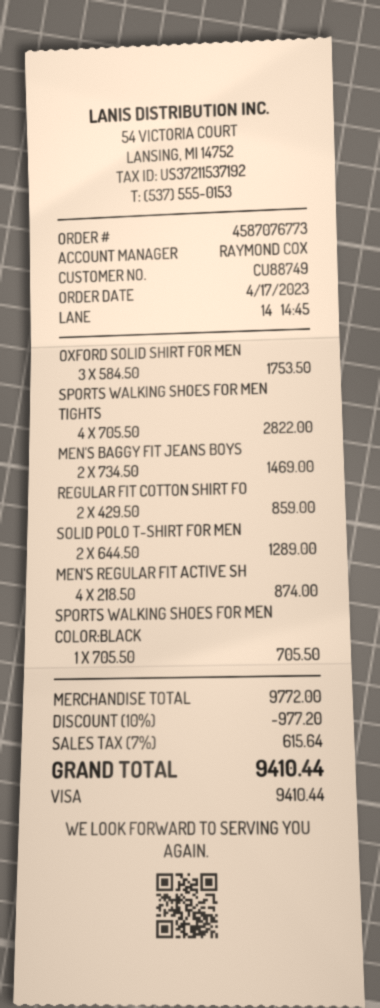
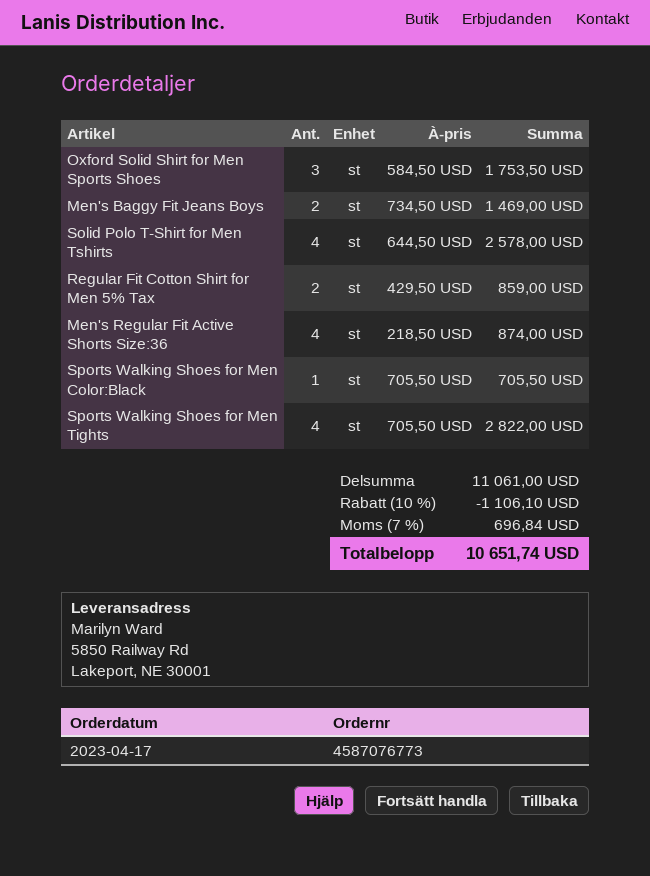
SOLID POLO T-SHIRT FOR MEN: 2 x 644.50 = 1289.00 -> 4 x 644.50 = 2578.00
subtotal: 9772.00 -> 11061.00
discount: 10% = 977.20 -> 10% = 1106.10
tax: 7% = 615.64 -> 7% = 696.84
total: 9410.44 -> 10651.74

